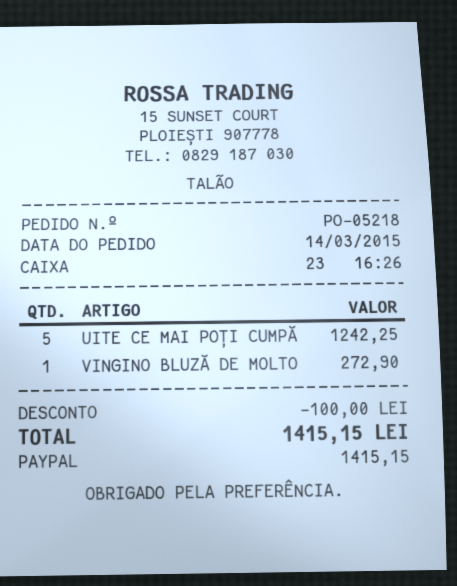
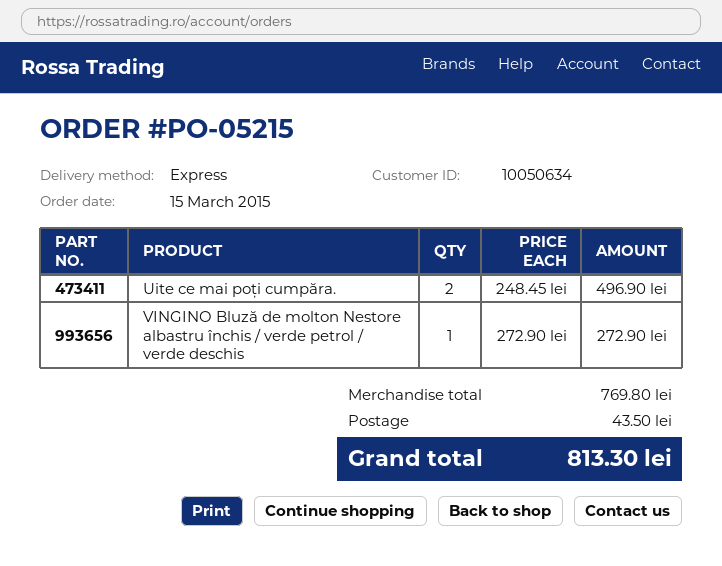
order number: PO-05218 -> PO-05215
order date: 2015-03-14 -> 2015-03-15
UITE CE MAI POȚI CUMPĂ: 5 for 1242.25 -> 2 for 496.90
discount: 100.00 -> none
shipping: none -> 43.50
total: 1415.15 -> 813.30

